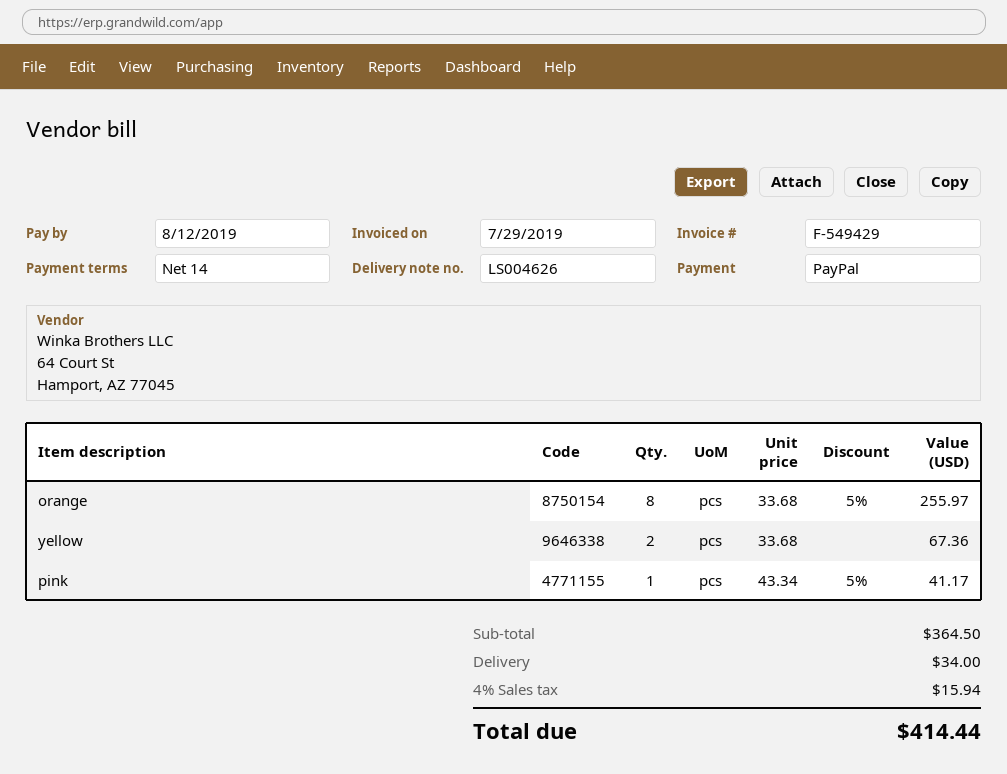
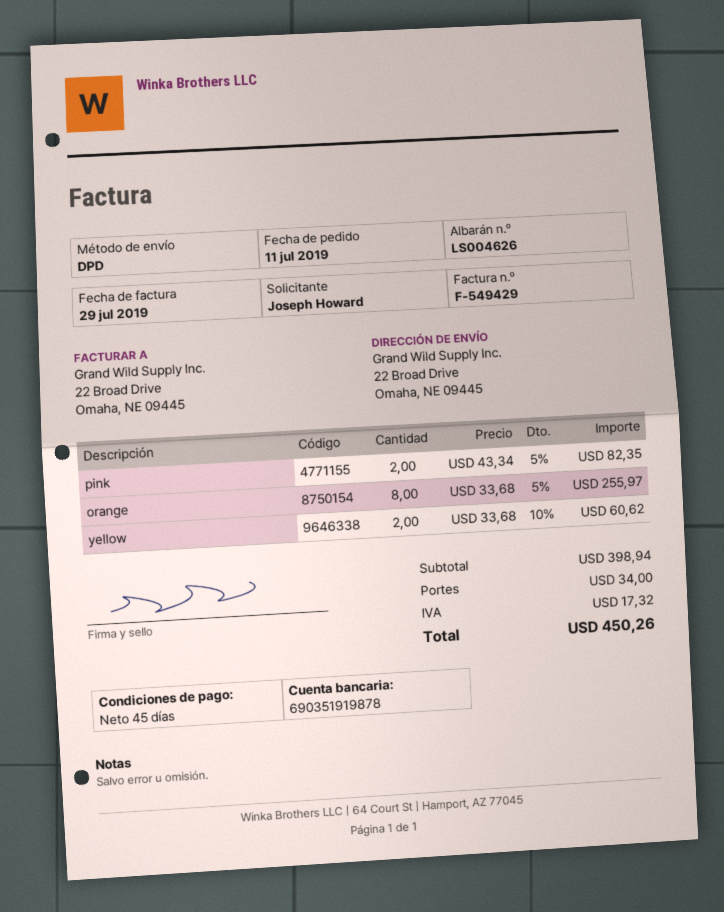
payment terms: 14 days -> 45 days
yellow: 2 x 33.68 = 67.36 -> 2 x 33.68 - 10% = 60.62
pink: 1 x 43.34 - 5% = 41.17 -> 2 x 43.34 - 5% = 82.35
subtotal: 364.50 -> 398.94
tax: 15.94 -> 17.32
total: 414.44 -> 450.26

